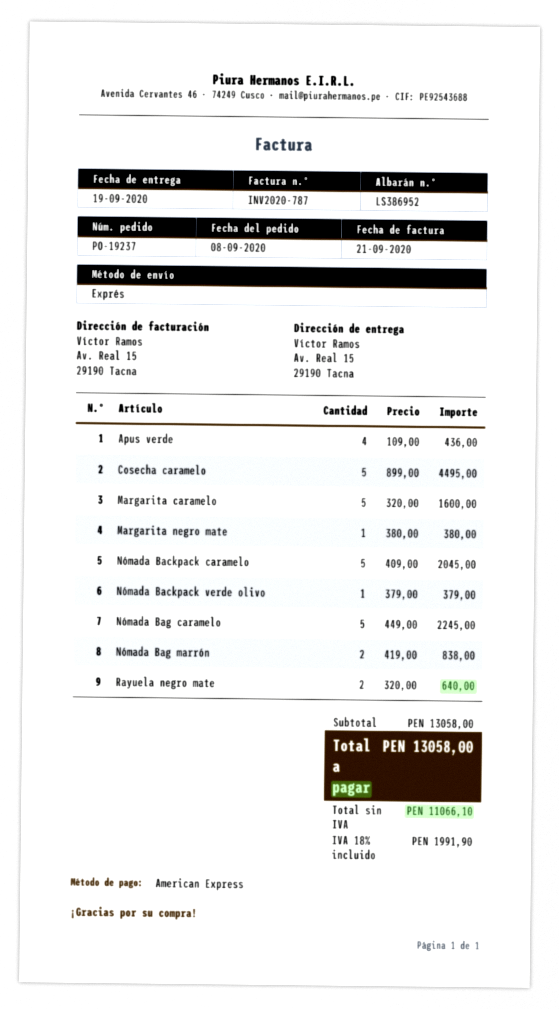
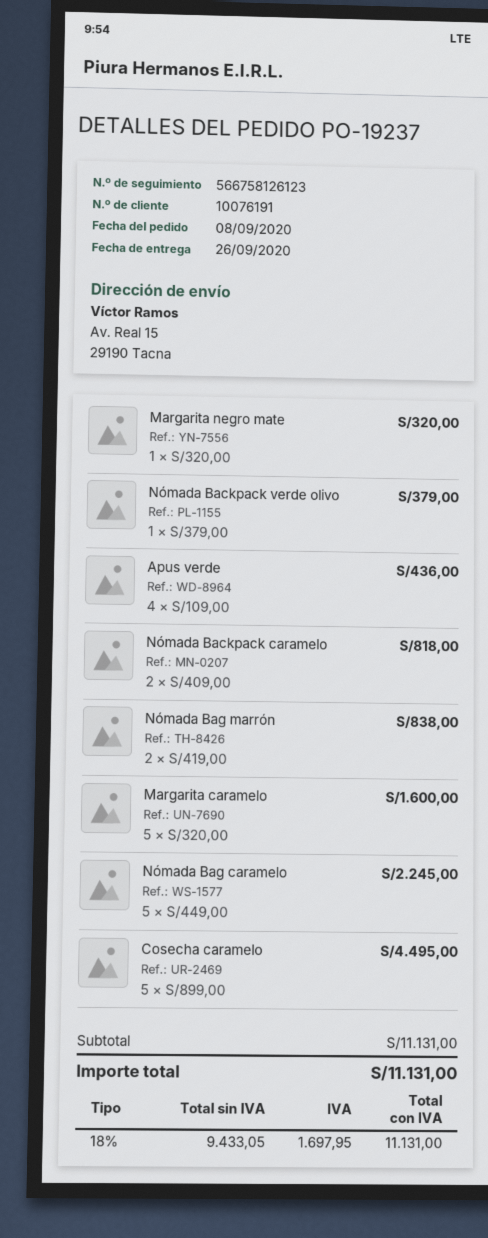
delivery date: 2020-09-19 -> 2020-09-26
Margarita negro mate: 1 x 380.00 = 380.00 -> 1 x 320.00 = 320.00
Nómada Backpack caramelo: 5 x 409.00 = 2045.00 -> 2 x 409.00 = 818.00
Rayuela negro mate: 2 x 320.00 = 640.00 -> none
subtotal: 13058.00 -> 11131.00
net: 11066.10 -> 9433.05
tax: 18% = 1991.90 -> 18% = 1697.95
total: 13058.00 -> 11131.00

